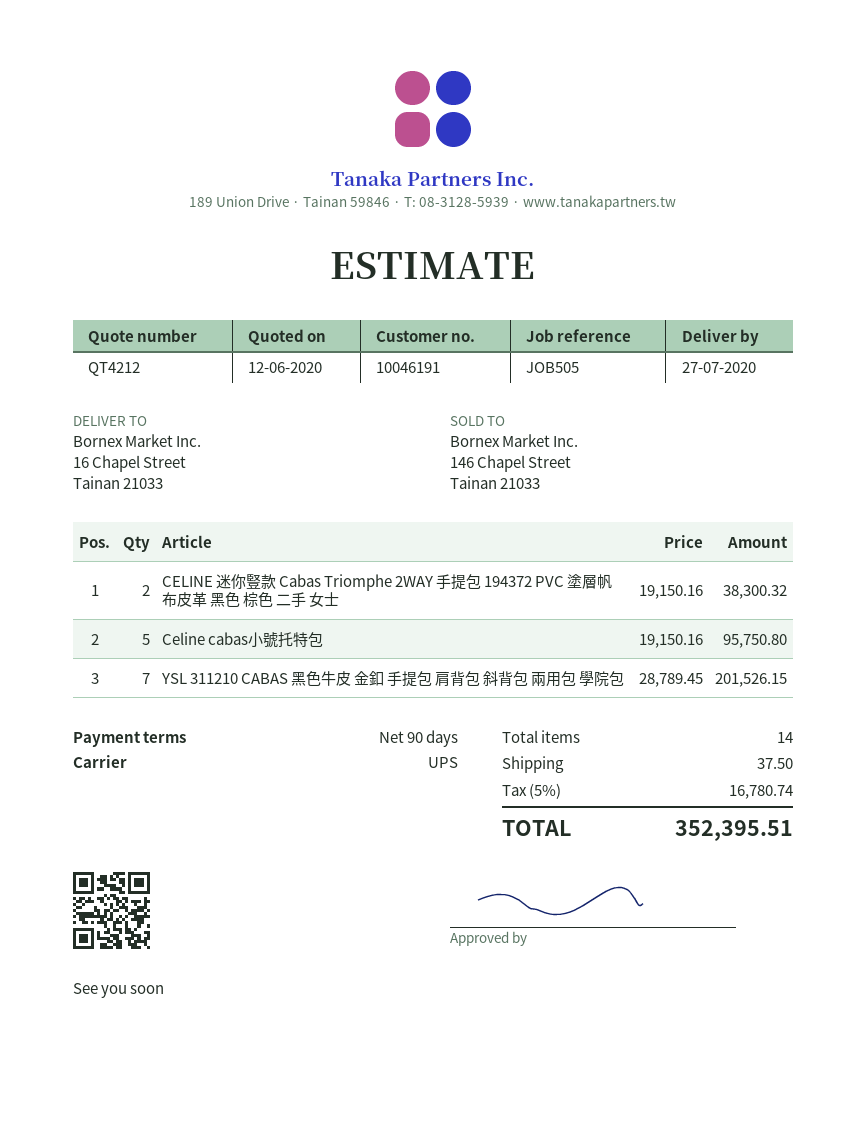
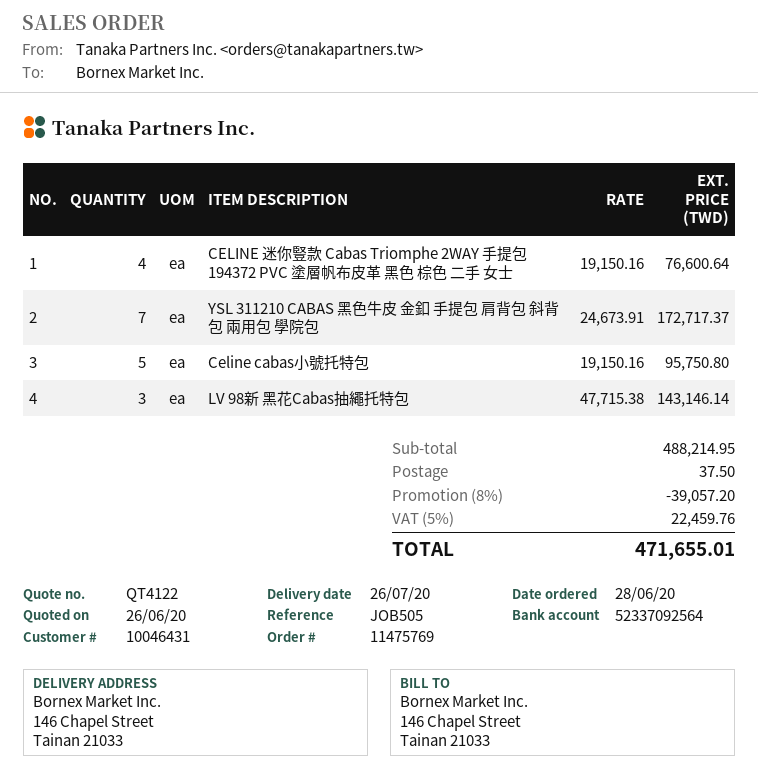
quote number: QT4212 -> QT4122
quote date: 2020-06-12 -> 2020-06-26
delivery date: 2020-07-27 -> 2020-07-26
customer number: 10046191 -> 10046431
ship to: 16 Chapel Street, Tainan 21033 -> 146 Chapel Street, Tainan 21033
CELINE 迷你豎款 Cabas Triomphe 2WAY 手提包 194372 PVC 塗層帆布皮革 黑色 棕色 二手 女士: 2 x 19150.16 = 38300.32 -> 4 x 19150.16 = 76600.64
YSL 311210 CABAS 黑色牛皮 金釦 手提包 肩背包 斜背包 兩用包 學院包: 7 x 28789.45 = 201526.15 -> 7 x 24673.91 = 172717.37
LV 98新 黑花Cabas抽繩托特包: none -> 3 x 47715.38 = 143146.14
discount: none -> 8% = 39057.20
tax: 5% = 16780.74 -> 5% = 22459.76
total: 352395.51 -> 471655.01

